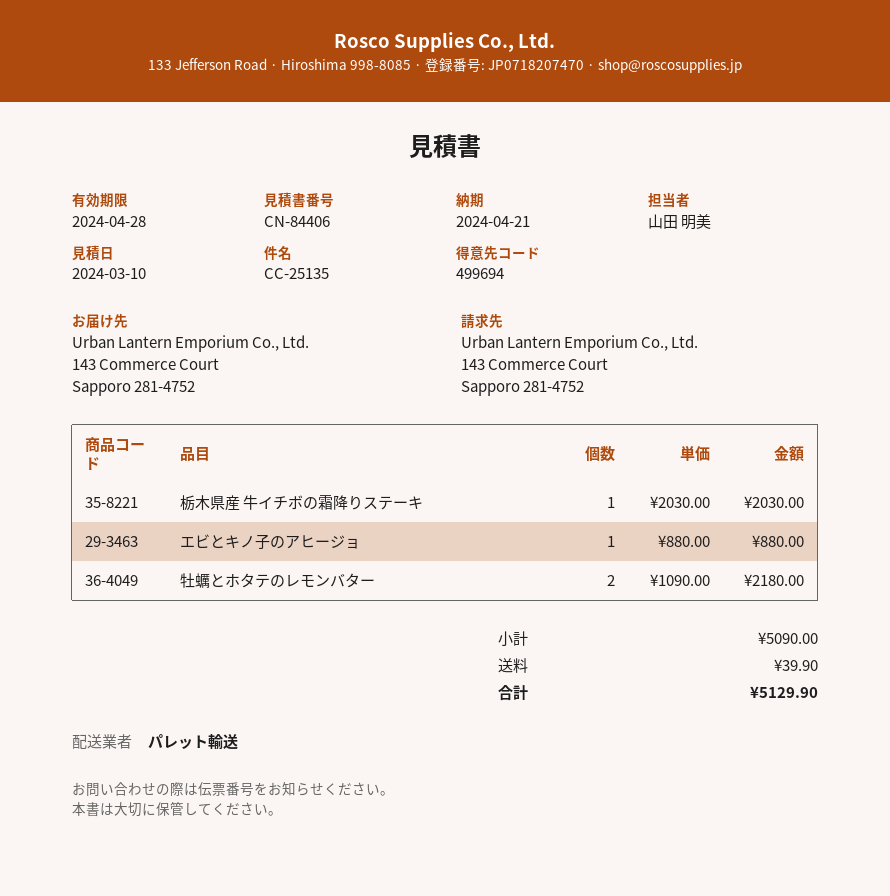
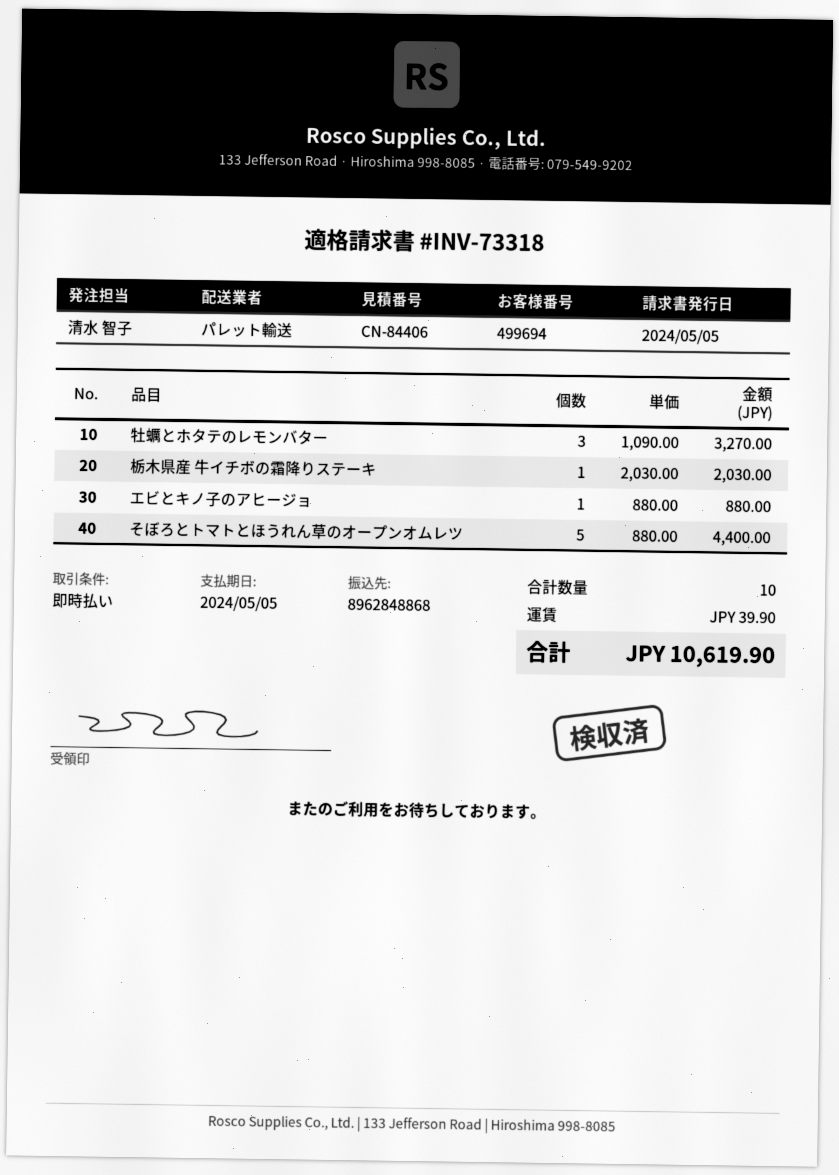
牡蠣とホタテのレモンバター: 2 x 1090.00 = 2180.00 -> 3 x 1090.00 = 3270.00
そぼろとトマトとほうれん草のオープンオムレツ: none -> 5 x 880.00 = 4400.00
total: 5129.90 -> 10619.90

